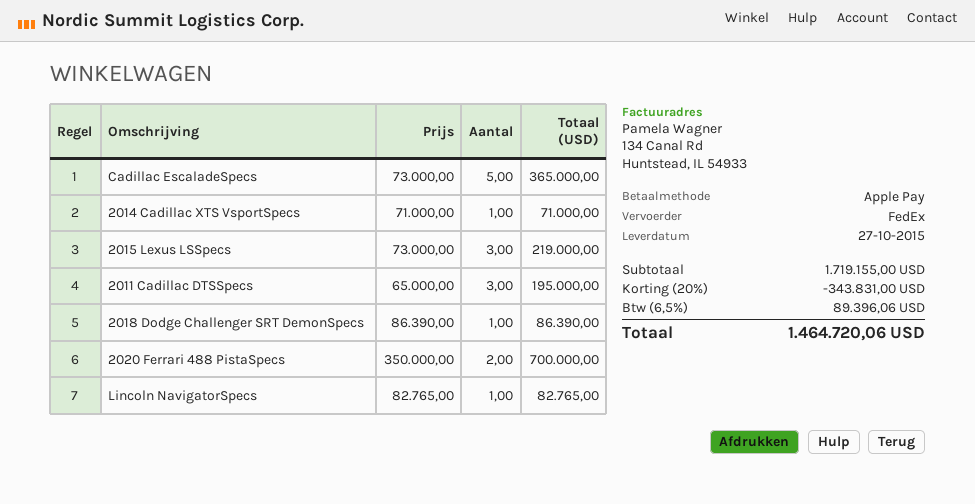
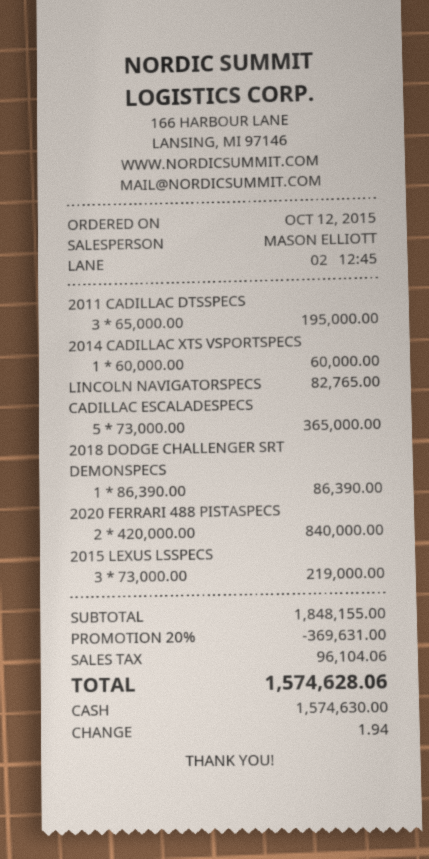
payment method: Apple Pay -> cash
2014 Cadillac XTS VsportSpecs: 1 x 71000.00 = 71000.00 -> 1 x 60000.00 = 60000.00
2020 Ferrari 488 PistaSpecs: 2 x 350000.00 = 700000.00 -> 2 x 420000.00 = 840000.00
subtotal: 1719155.00 -> 1848155.00
discount: 20% = 343831.00 -> 20% = 369631.00
tax: 89396.06 -> 96104.06
total: 1464720.06 -> 1574628.06

